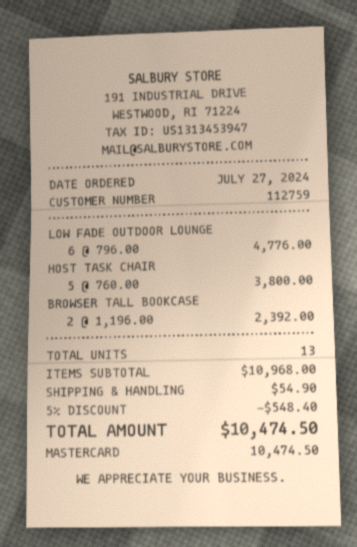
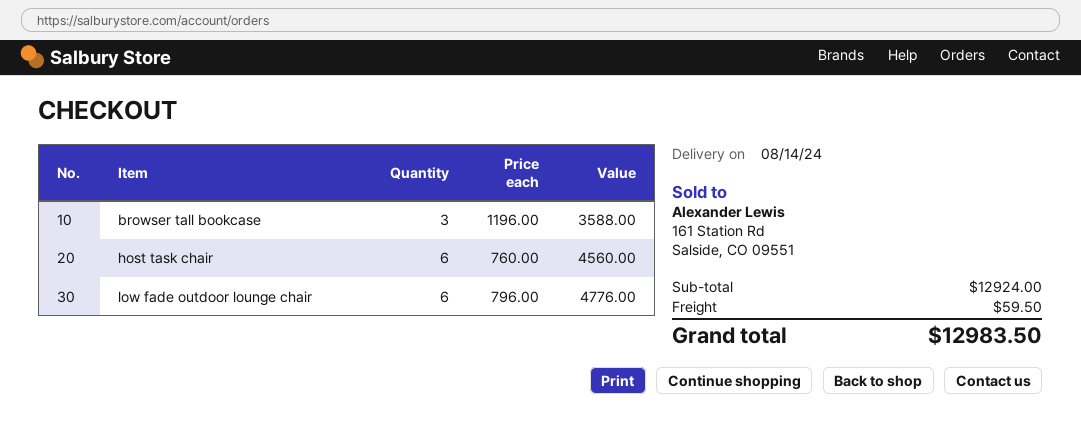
HOST TASK CHAIR: 5 x 760.00 = 3800.00 -> 6 x 760.00 = 4560.00
BROWSER TALL BOOKCASE: 2 x 1196.00 = 2392.00 -> 3 x 1196.00 = 3588.00
subtotal: 10968.00 -> 12924.00
discount: 5% = 548.40 -> none
shipping: 54.90 -> 59.50
total: 10474.50 -> 12983.50

